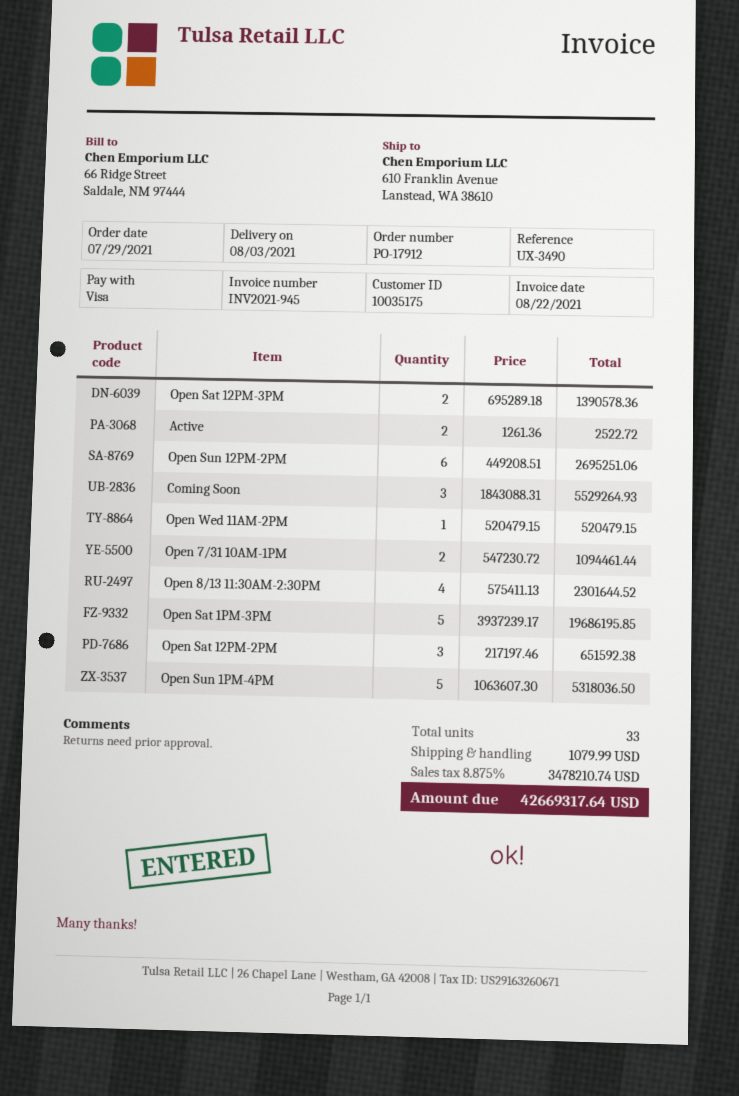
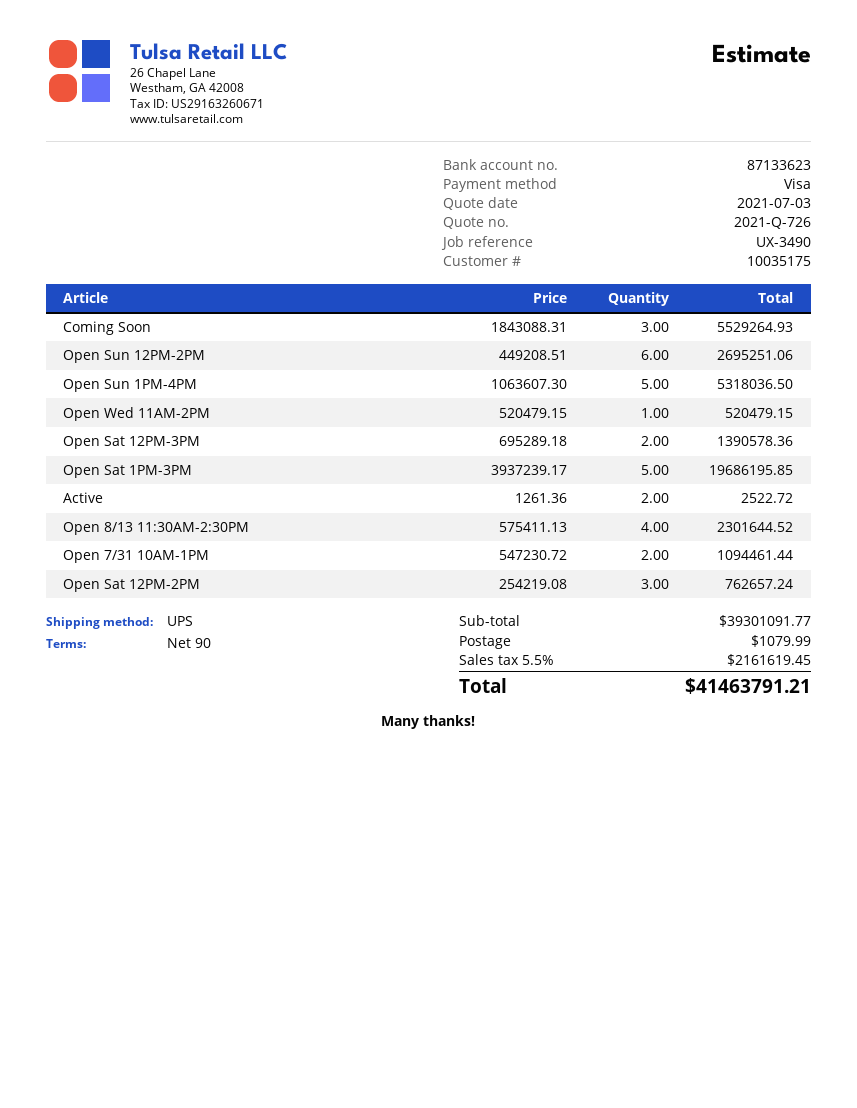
Open Sat 12PM-2PM: 3 x 217197.46 = 651592.38 -> 3 x 254219.08 = 762657.24
tax: 8.875% = 3478210.74 -> 5.5% = 2161619.45
total: 42669317.64 -> 41463791.21

